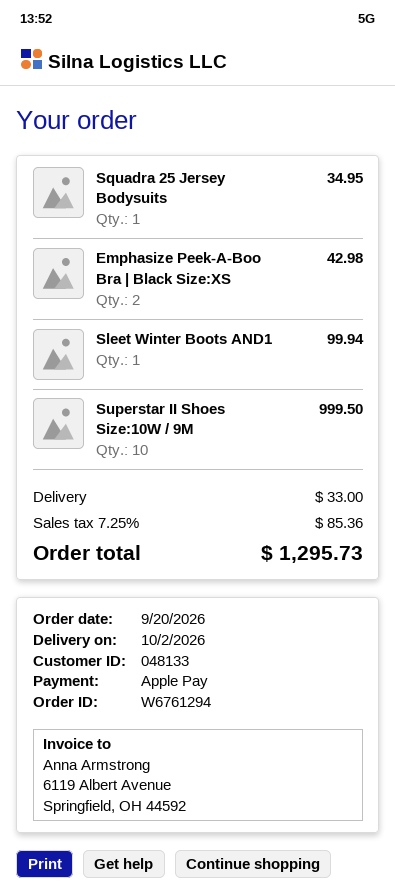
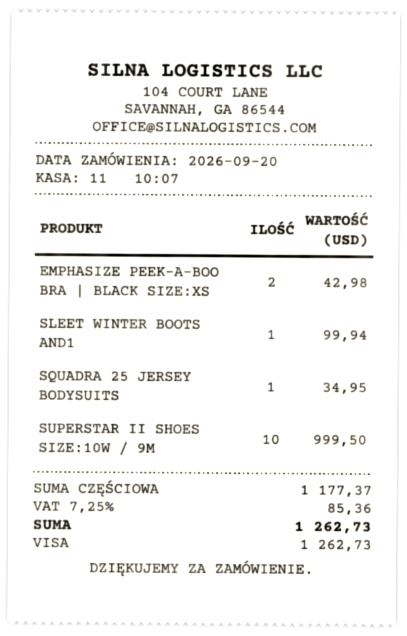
payment method: Apple Pay -> Visa
shipping: 33.00 -> none
total: 1295.73 -> 1262.73

